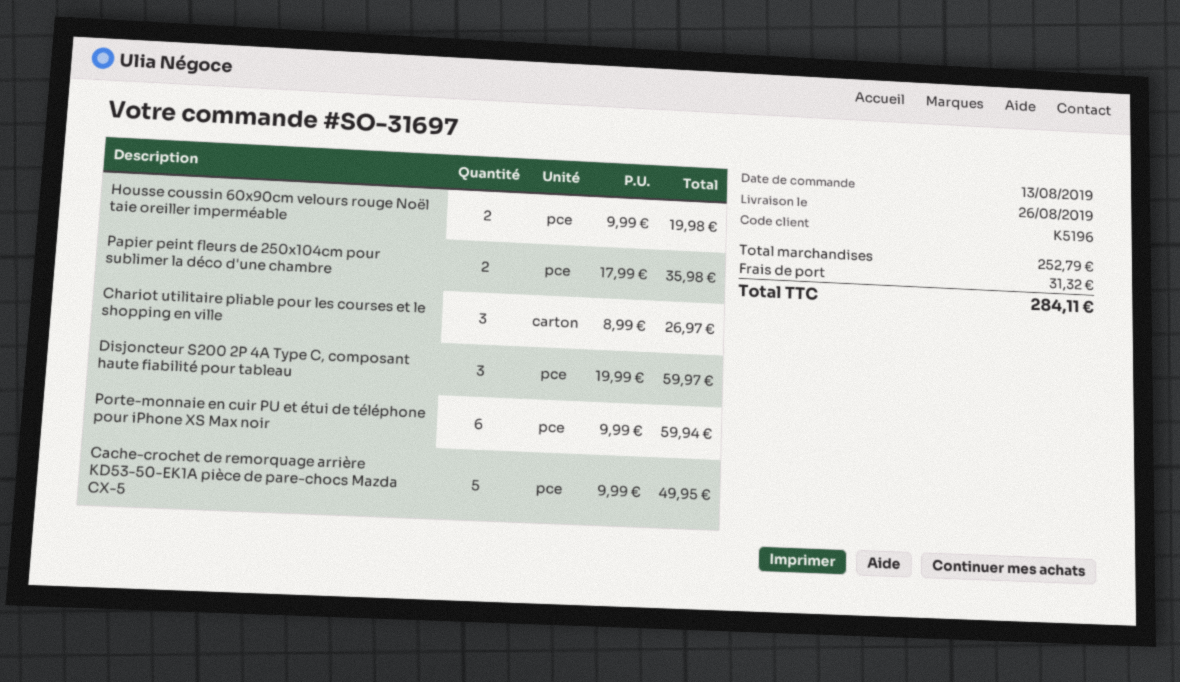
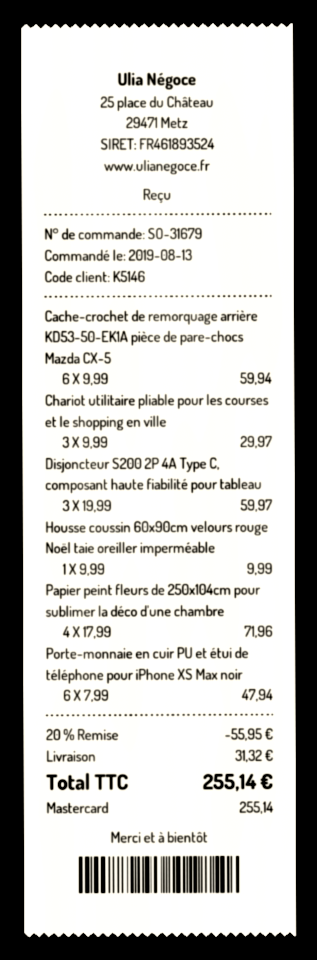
order number: SO-31697 -> SO-31679
customer number: K5196 -> K5146
Housse coussin 60x90cm velours rouge Noël taie oreiller imperméable: 2 x 9.99 = 19.98 -> 1 x 9.99 = 9.99
Papier peint fleurs de 250x104cm pour sublimer la déco d'une chambre: 2 x 17.99 = 35.98 -> 4 x 17.99 = 71.96
Chariot utilitaire pliable pour les courses et le shopping en ville: 3 x 8.99 = 26.97 -> 3 x 9.99 = 29.97
Porte-monnaie en cuir PU et étui de téléphone pour iPhone XS Max noir: 6 x 9.99 = 59.94 -> 6 x 7.99 = 47.94
Cache-crochet de remorquage arrière KD53-50-EK1A pièce de pare-chocs Mazda CX-5: 5 x 9.99 = 49.95 -> 6 x 9.99 = 59.94
discount: none -> 20% = 55.95
total: 284.11 -> 255.14

